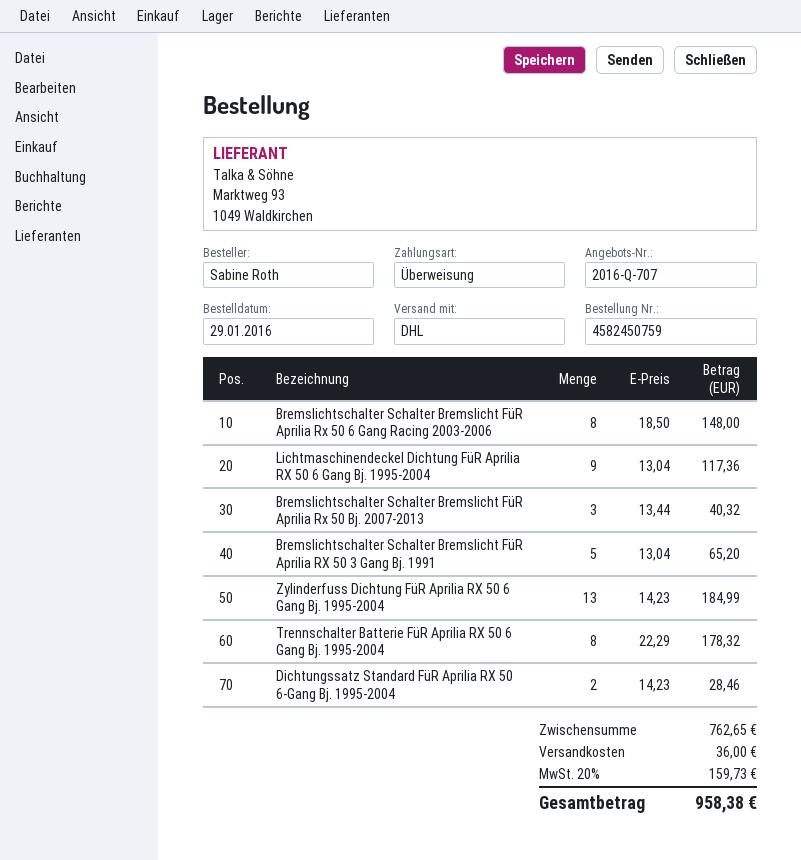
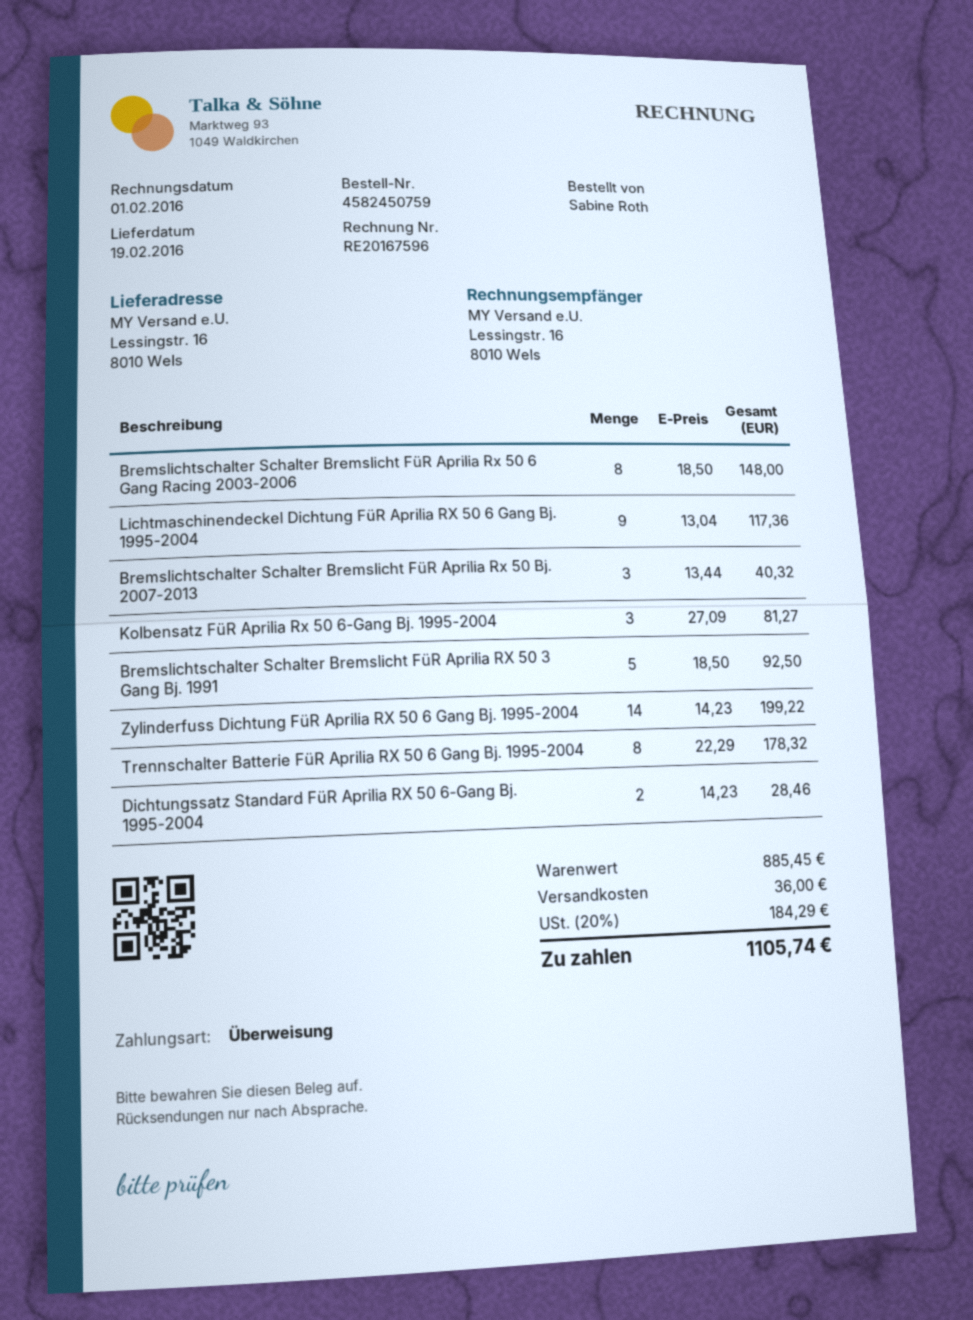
Bremslichtschalter Schalter Bremslicht FüR Aprilia RX 50 3 Gang Bj. 1991: 5 x 13.04 = 65.20 -> 5 x 18.50 = 92.50
Zylinderfuss Dichtung FüR Aprilia RX 50 6 Gang Bj. 1995-2004: 13 x 14.23 = 184.99 -> 14 x 14.23 = 199.22
Kolbensatz FüR Aprilia Rx 50 6-Gang Bj. 1995-2004: none -> 3 x 27.09 = 81.27
subtotal: 762.65 -> 885.45
tax: 20% = 159.73 -> 20% = 184.29
total: 958.38 -> 1105.74

